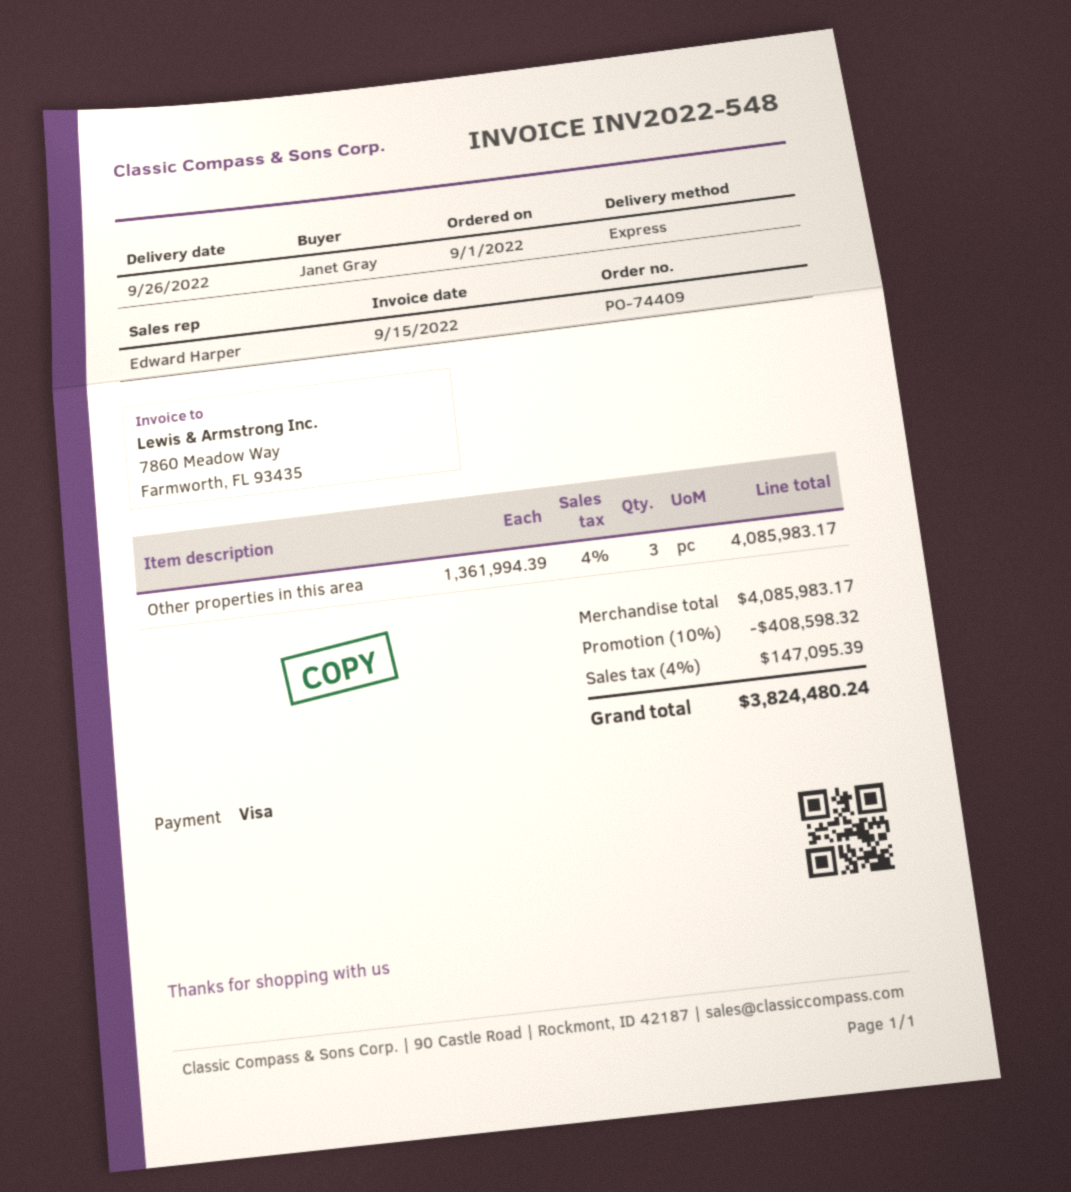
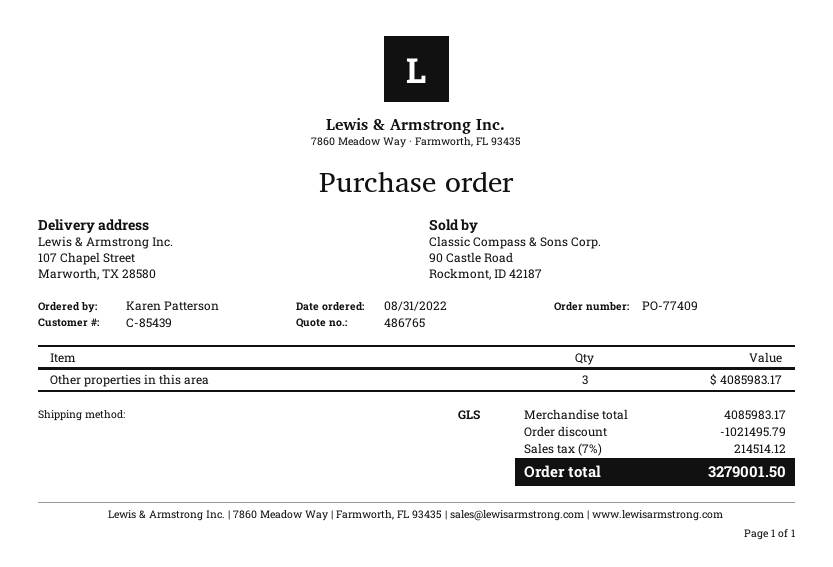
order number: PO-74409 -> PO-77409
order date: 2022-09-01 -> 2022-08-31
ordered by: Janet Gray -> Karen Patterson
shipping method: express -> GLS
discount: 408598.32 -> 1021495.79
tax: 4% = 147095.39 -> 7% = 214514.12
total: 3824480.24 -> 3279001.50

